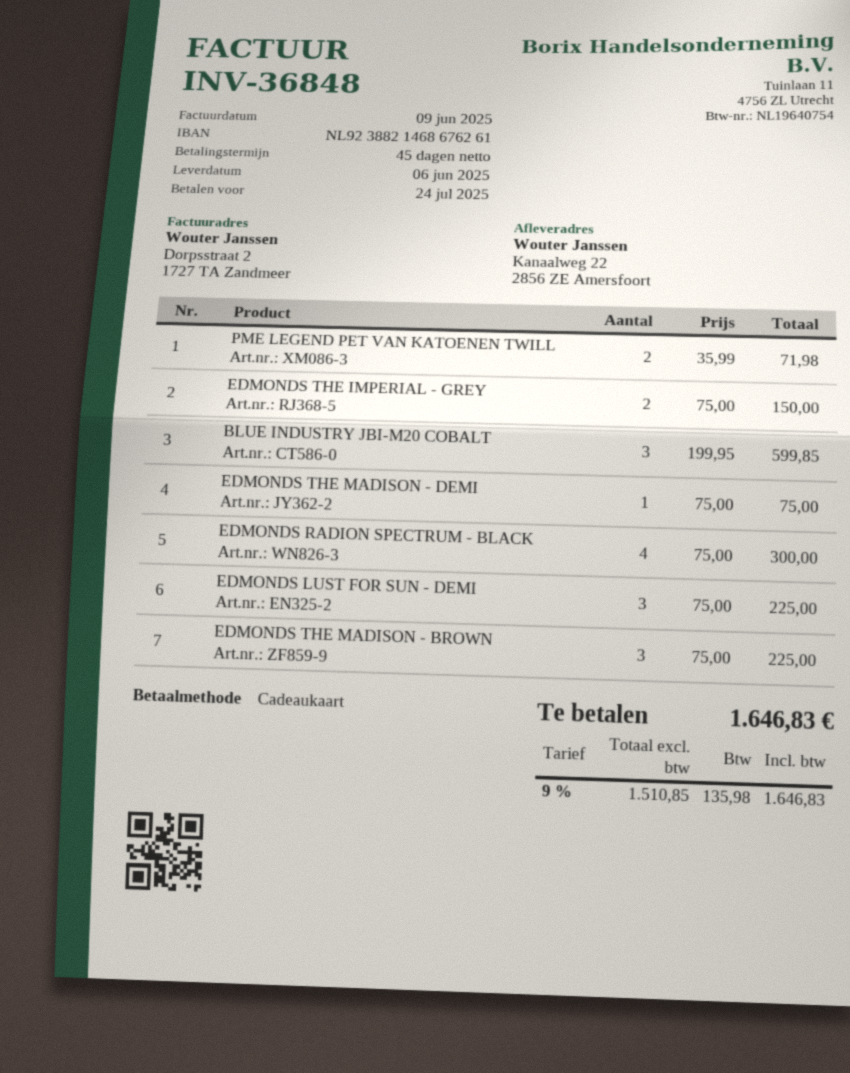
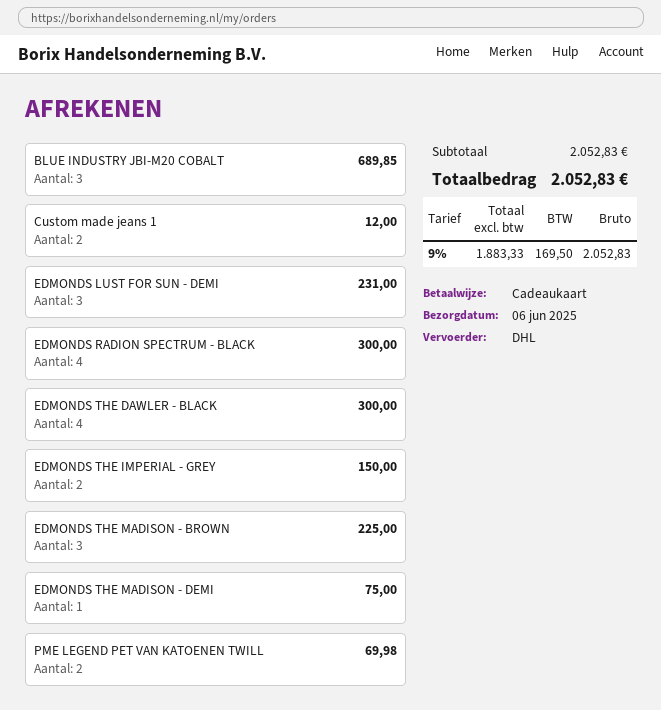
PME LEGEND PET VAN KATOENEN TWILL: 2 for 71.98 -> 2 for 69.98
BLUE INDUSTRY JBI-M20 COBALT: 3 for 599.85 -> 3 for 689.85
EDMONDS LUST FOR SUN - DEMI: 3 for 225.00 -> 3 for 231.00
Custom made jeans 1: none -> 2 for 12.00
EDMONDS THE DAWLER - BLACK: none -> 4 for 300.00
net: 1510.85 -> 1883.33
tax: 9% = 135.98 -> 9% = 169.50
total: 1646.83 -> 2052.83

